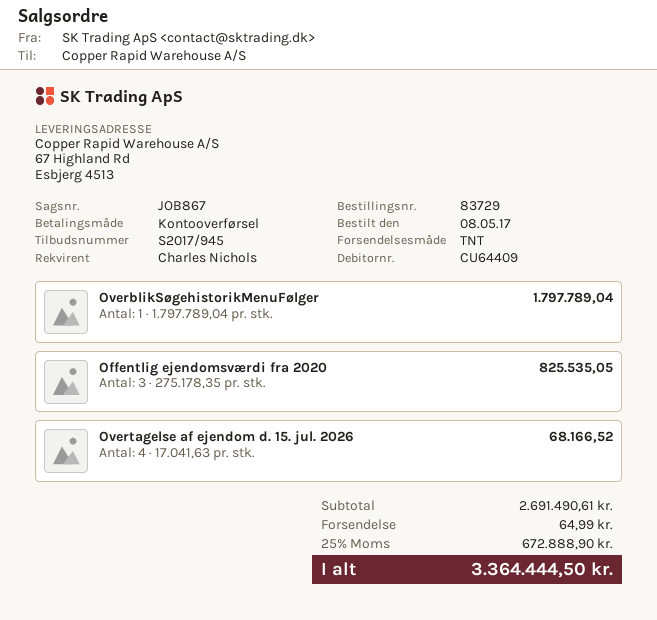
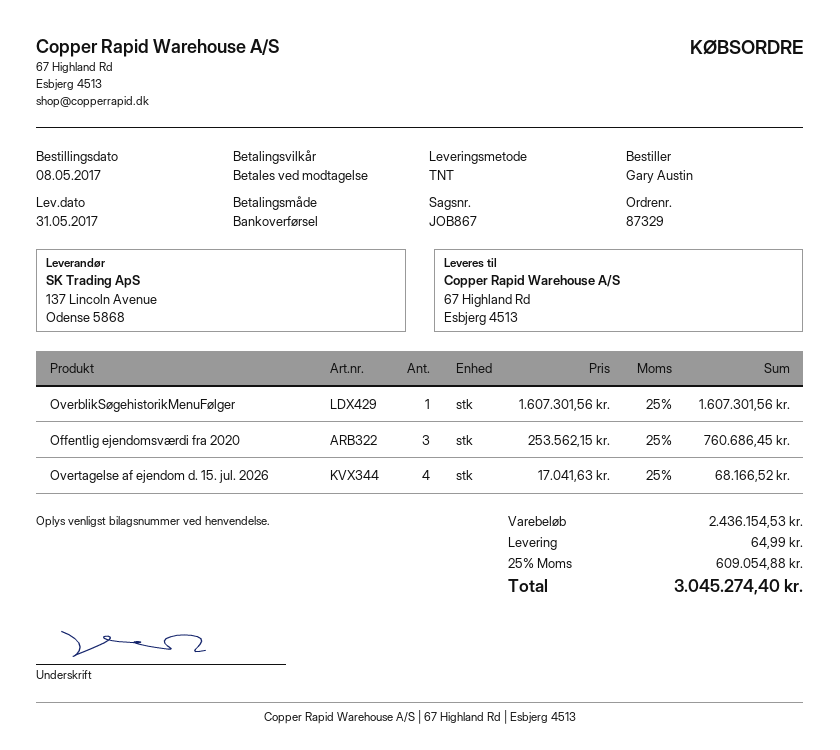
order number: 83729 -> 87329
ordered by: Charles Nichols -> Gary Austin
OverblikSøgehistorikMenuFølger: 1 x 1797789.04 = 1797789.04 -> 1 x 1607301.56 = 1607301.56
Offentlig ejendomsværdi fra 2020: 3 x 275178.35 = 825535.05 -> 3 x 253562.15 = 760686.45
subtotal: 2691490.61 -> 2436154.53
tax: 25% = 672888.90 -> 25% = 609054.88
total: 3364444.50 -> 3045274.40

